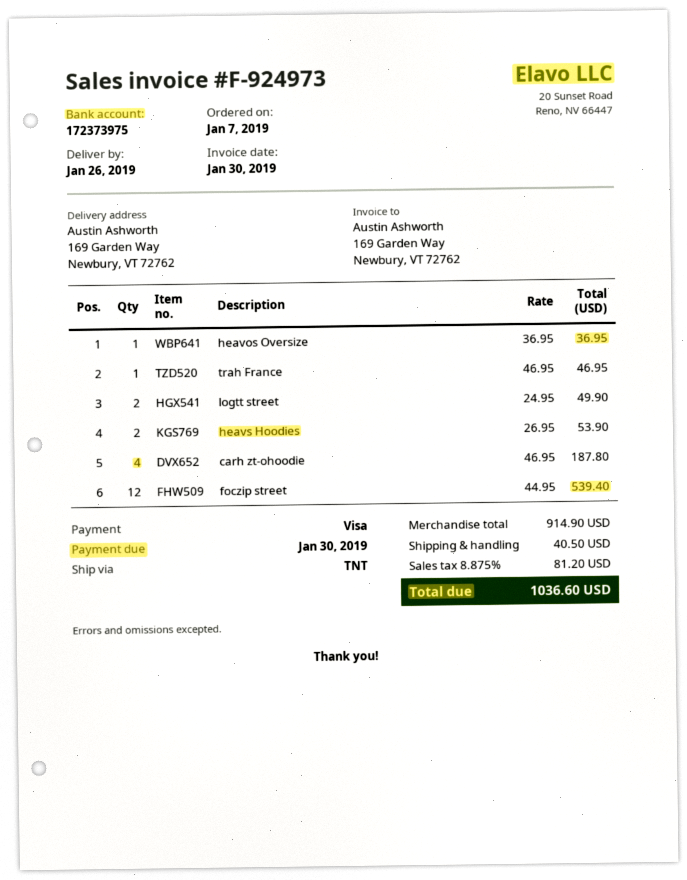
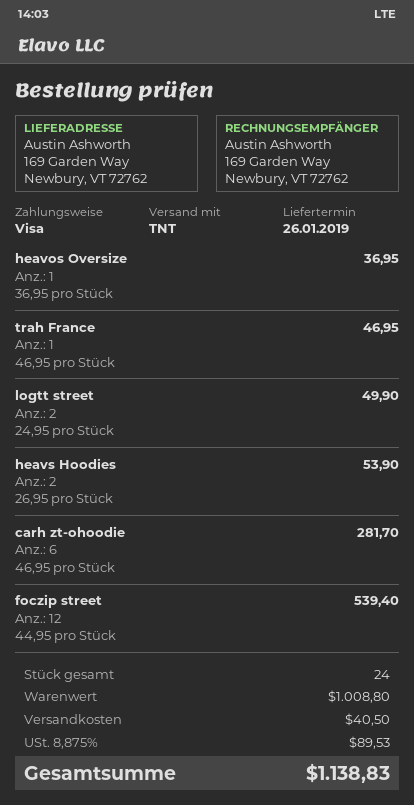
carh zt-ohoodie: 4 x 46.95 = 187.80 -> 6 x 46.95 = 281.70
subtotal: 914.90 -> 1008.80
tax: 8.875% = 81.20 -> 8.875% = 89.53
total: 1036.60 -> 1138.83

